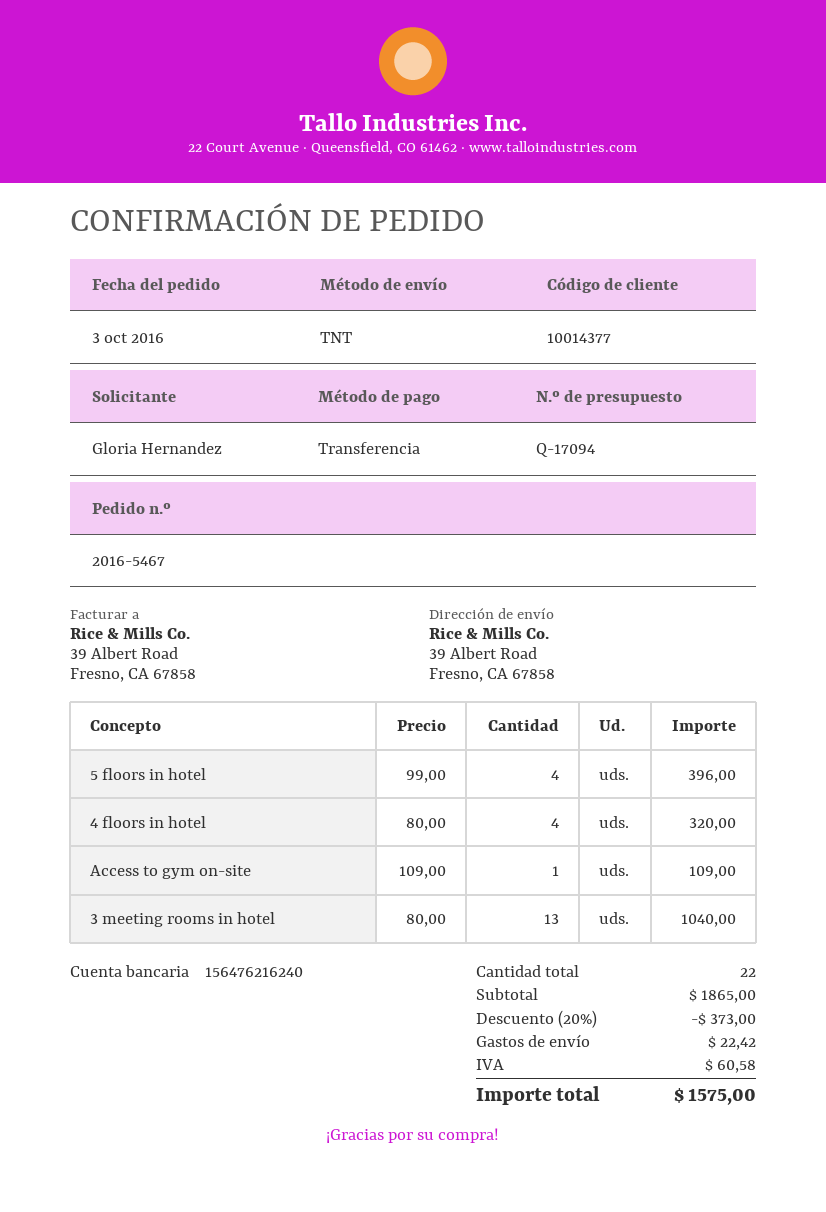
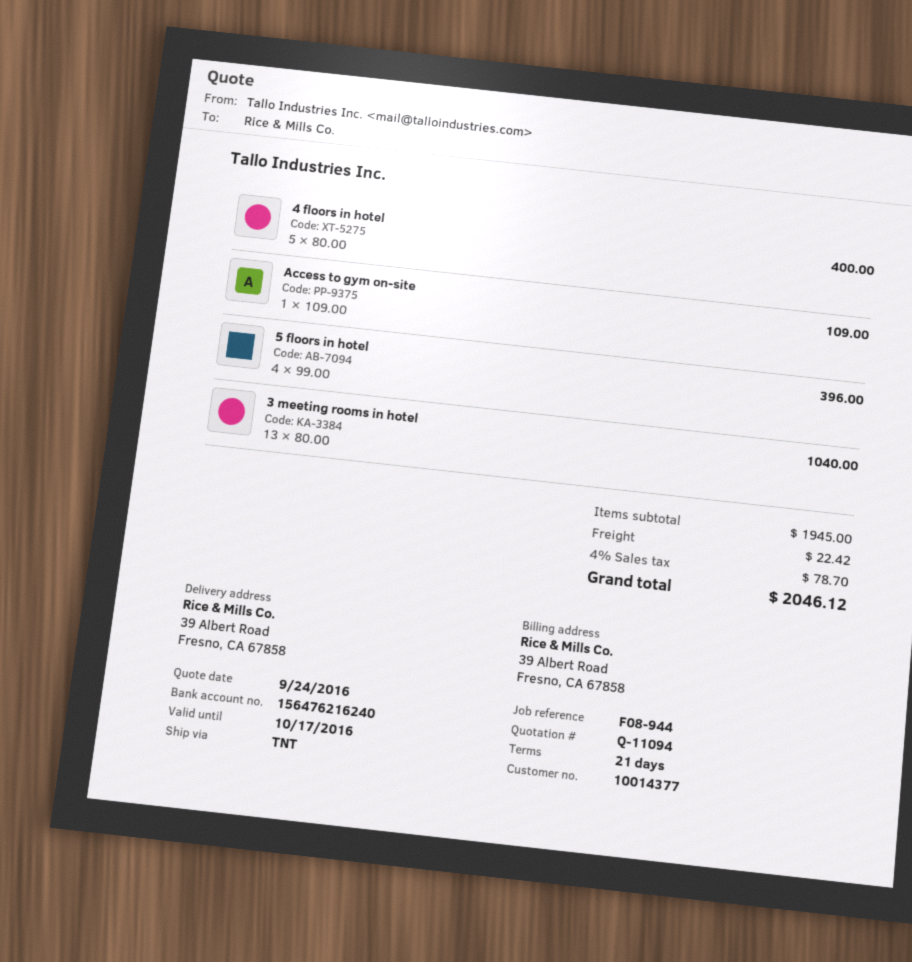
quote number: Q-17094 -> Q-11094
4 floors in hotel: 4 x 80.00 = 320.00 -> 5 x 80.00 = 400.00
subtotal: 1865.00 -> 1945.00
discount: 20% = 373.00 -> none
tax: 60.58 -> 78.70
total: 1575.00 -> 2046.12

